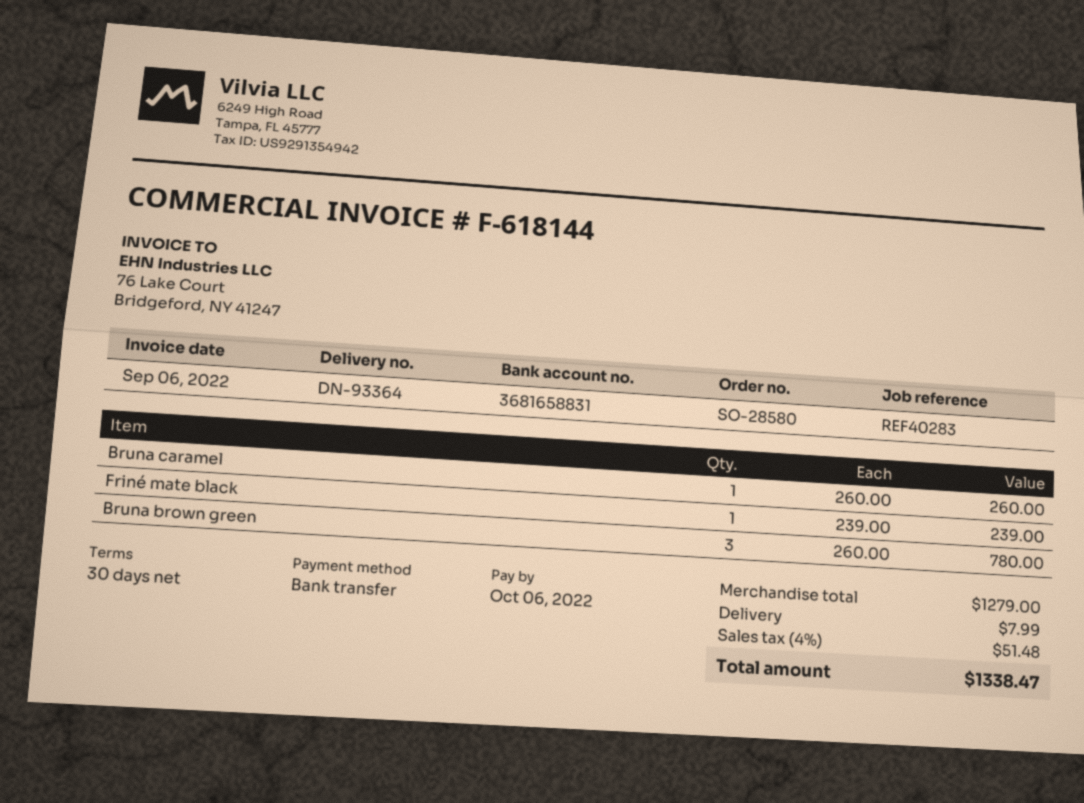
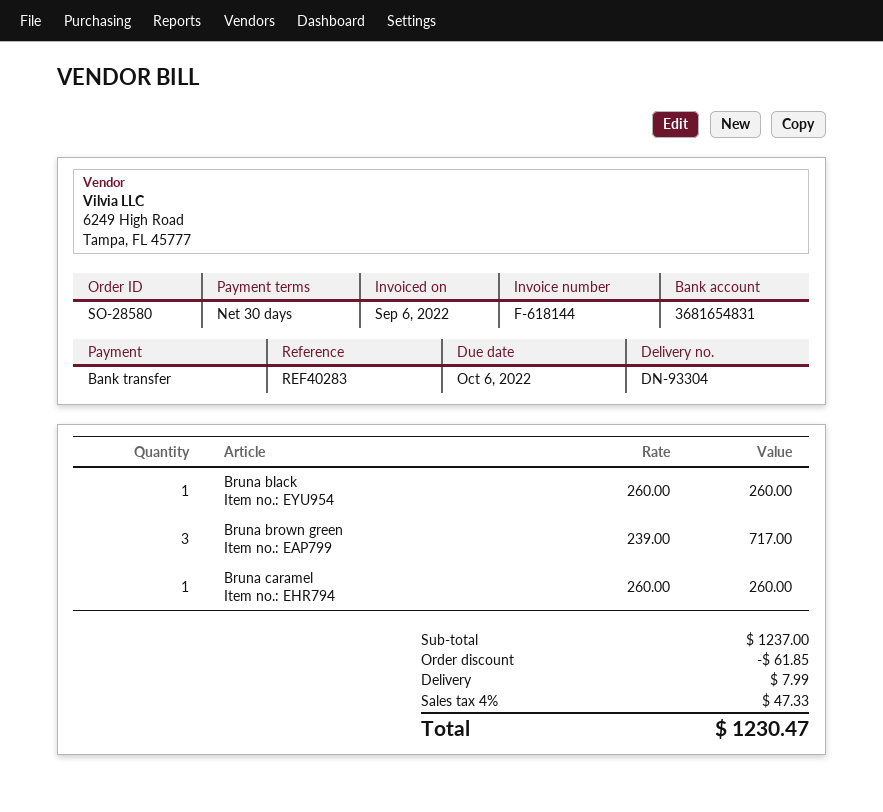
delivery note number: DN-93364 -> DN-93304
bank account: 3681658831 -> 3681654831
Friné mate black: 1 x 239.00 = 239.00 -> none
Bruna brown green: 3 x 260.00 = 780.00 -> 3 x 239.00 = 717.00
Bruna black: none -> 1 x 260.00 = 260.00
subtotal: 1279.00 -> 1237.00
discount: none -> 61.85
tax: 4% = 51.48 -> 4% = 47.33
total: 1338.47 -> 1230.47

